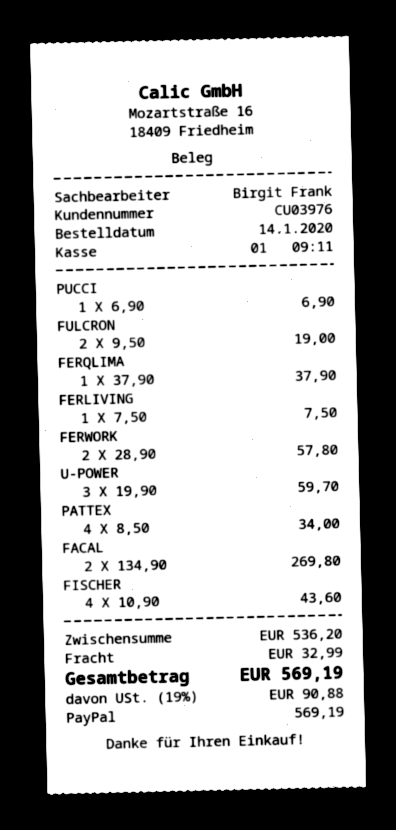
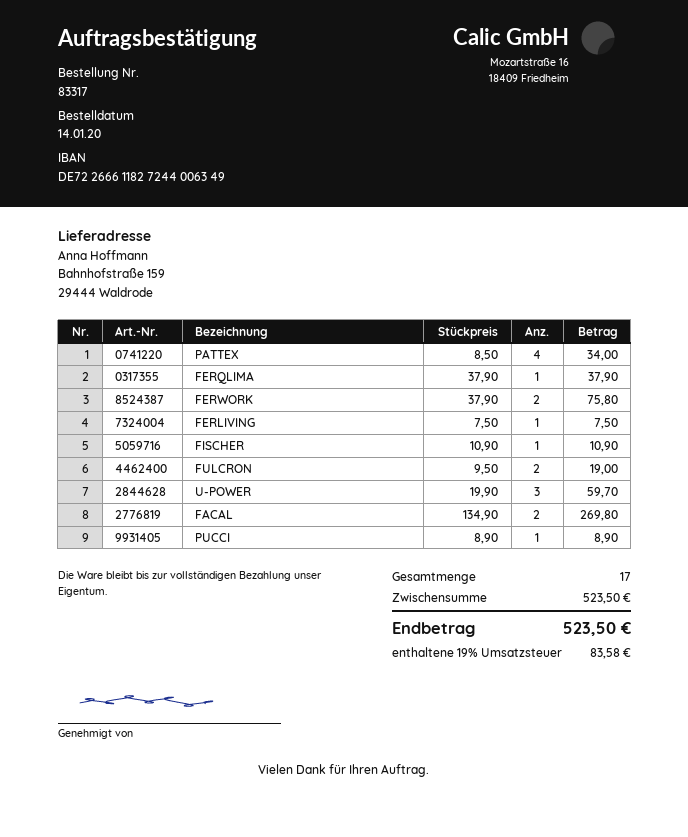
PUCCI: 1 x 6.90 = 6.90 -> 1 x 8.90 = 8.90
FERWORK: 2 x 28.90 = 57.80 -> 2 x 37.90 = 75.80
FISCHER: 4 x 10.90 = 43.60 -> 1 x 10.90 = 10.90
subtotal: 536.20 -> 523.50
shipping: 32.99 -> none
tax: 19% = 90.88 -> 19% = 83.58
total: 569.19 -> 523.50

